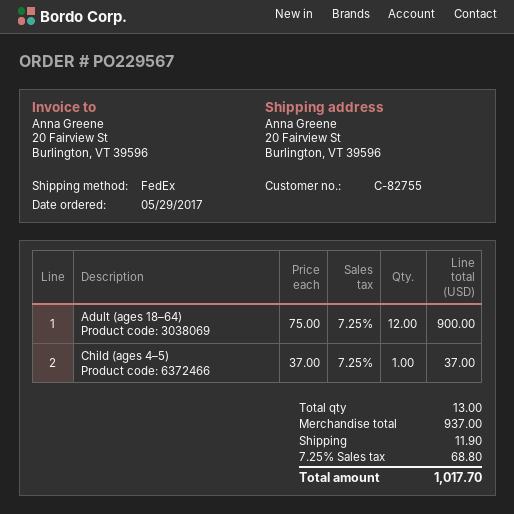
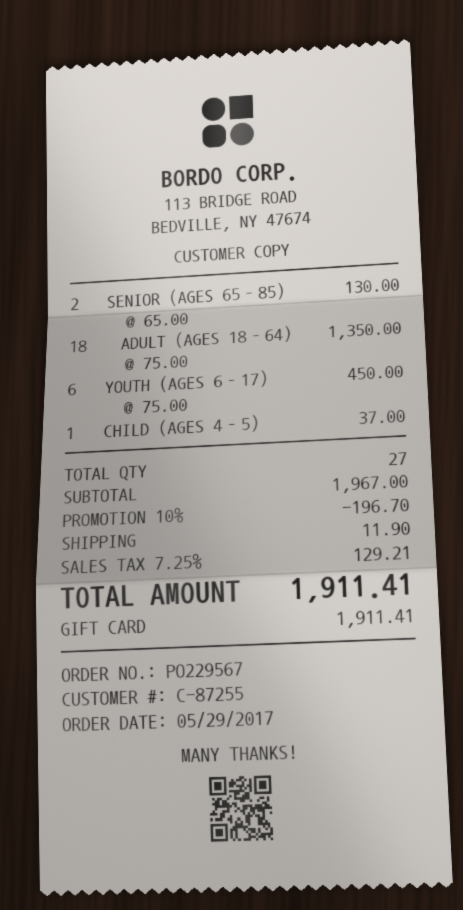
customer number: C-82755 -> C-87255
Adult (ages 18–64): 12 x 75.00 = 900.00 -> 18 x 75.00 = 1350.00
SENIOR (AGES 65–85): none -> 2 x 65.00 = 130.00
YOUTH (AGES 6–17): none -> 6 x 75.00 = 450.00
total quantity: 13 -> 27
subtotal: 937.00 -> 1967.00
discount: none -> 10% = 196.70
tax: 7.25% = 68.80 -> 7.25% = 129.21
total: 1017.70 -> 1911.41

